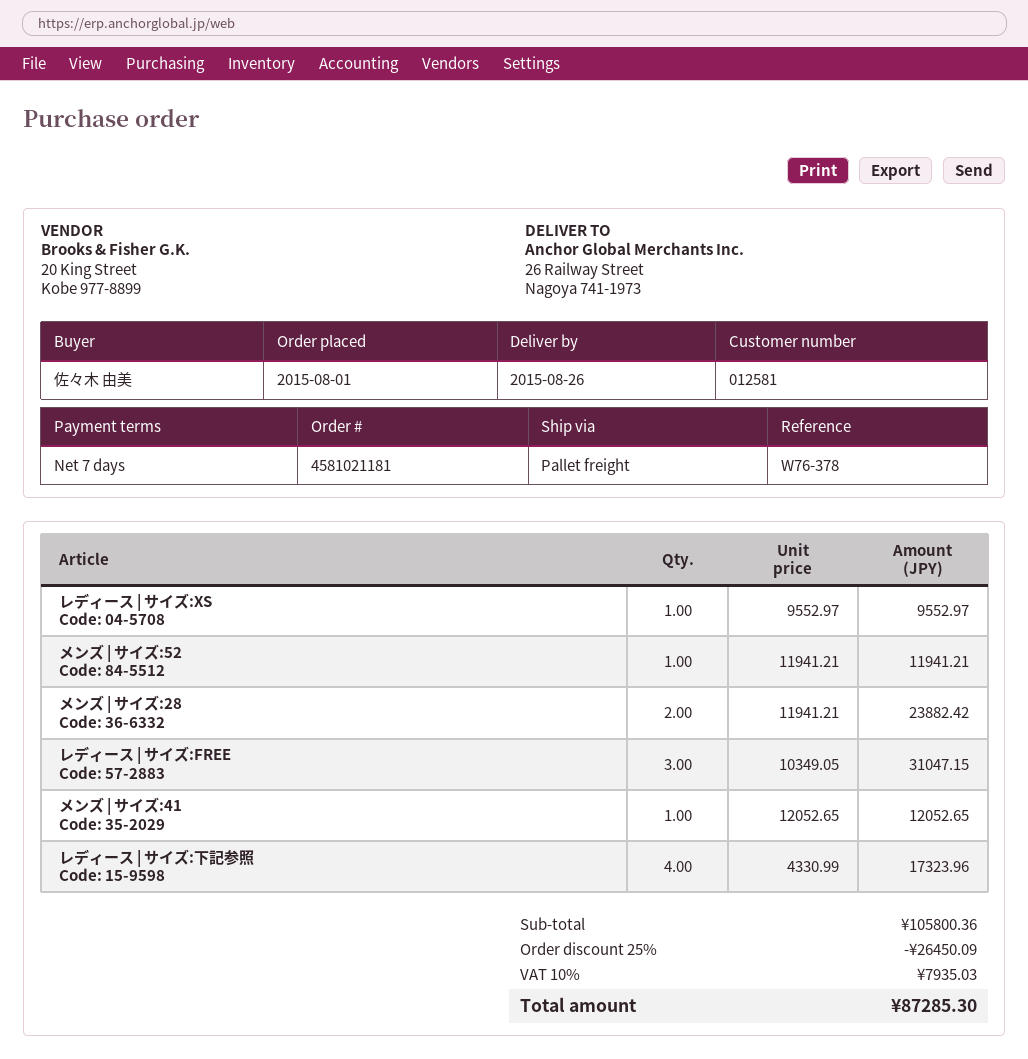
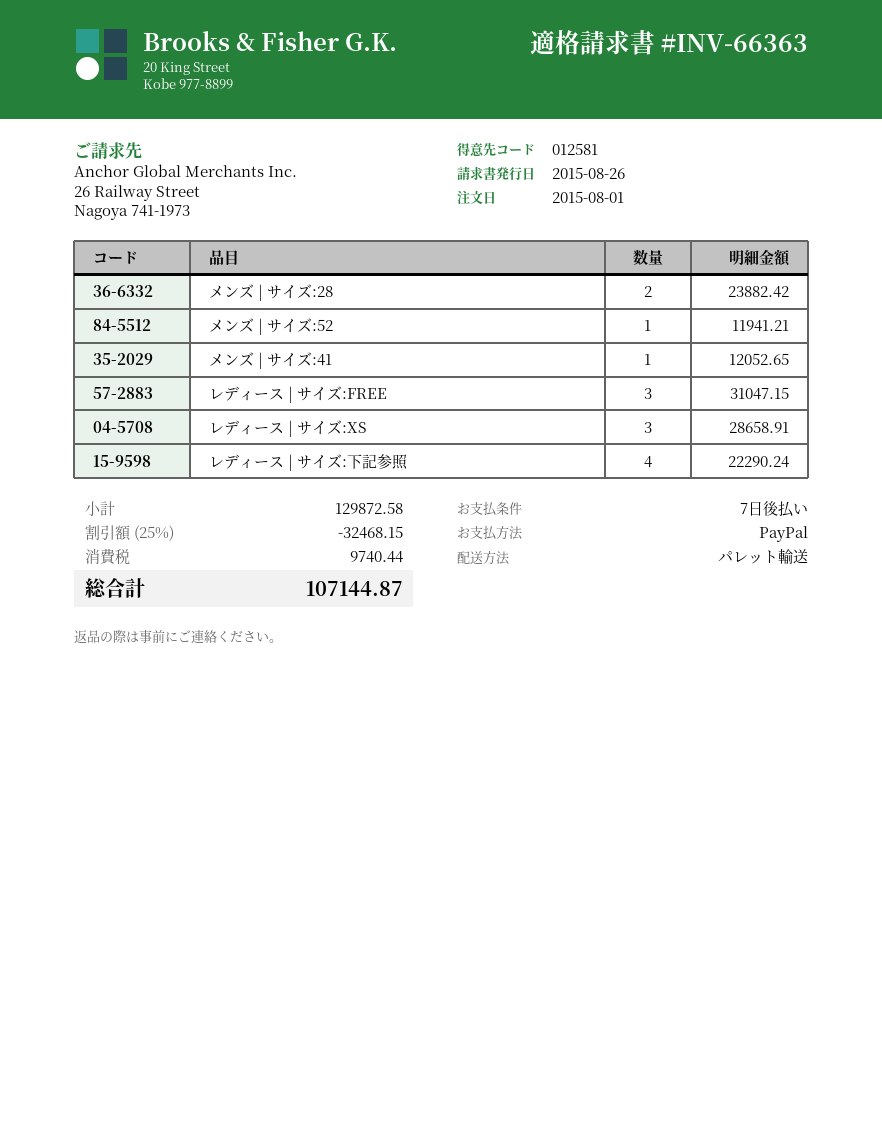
レディース | サイズ:XS: 1 for 9552.97 -> 3 for 28658.91
レディース | サイズ:下記参照: 4 for 17323.96 -> 4 for 22290.24
subtotal: 105800.36 -> 129872.58
discount: 25% = 26450.09 -> 25% = 32468.15
tax: 7935.03 -> 9740.44
total: 87285.30 -> 107144.87

